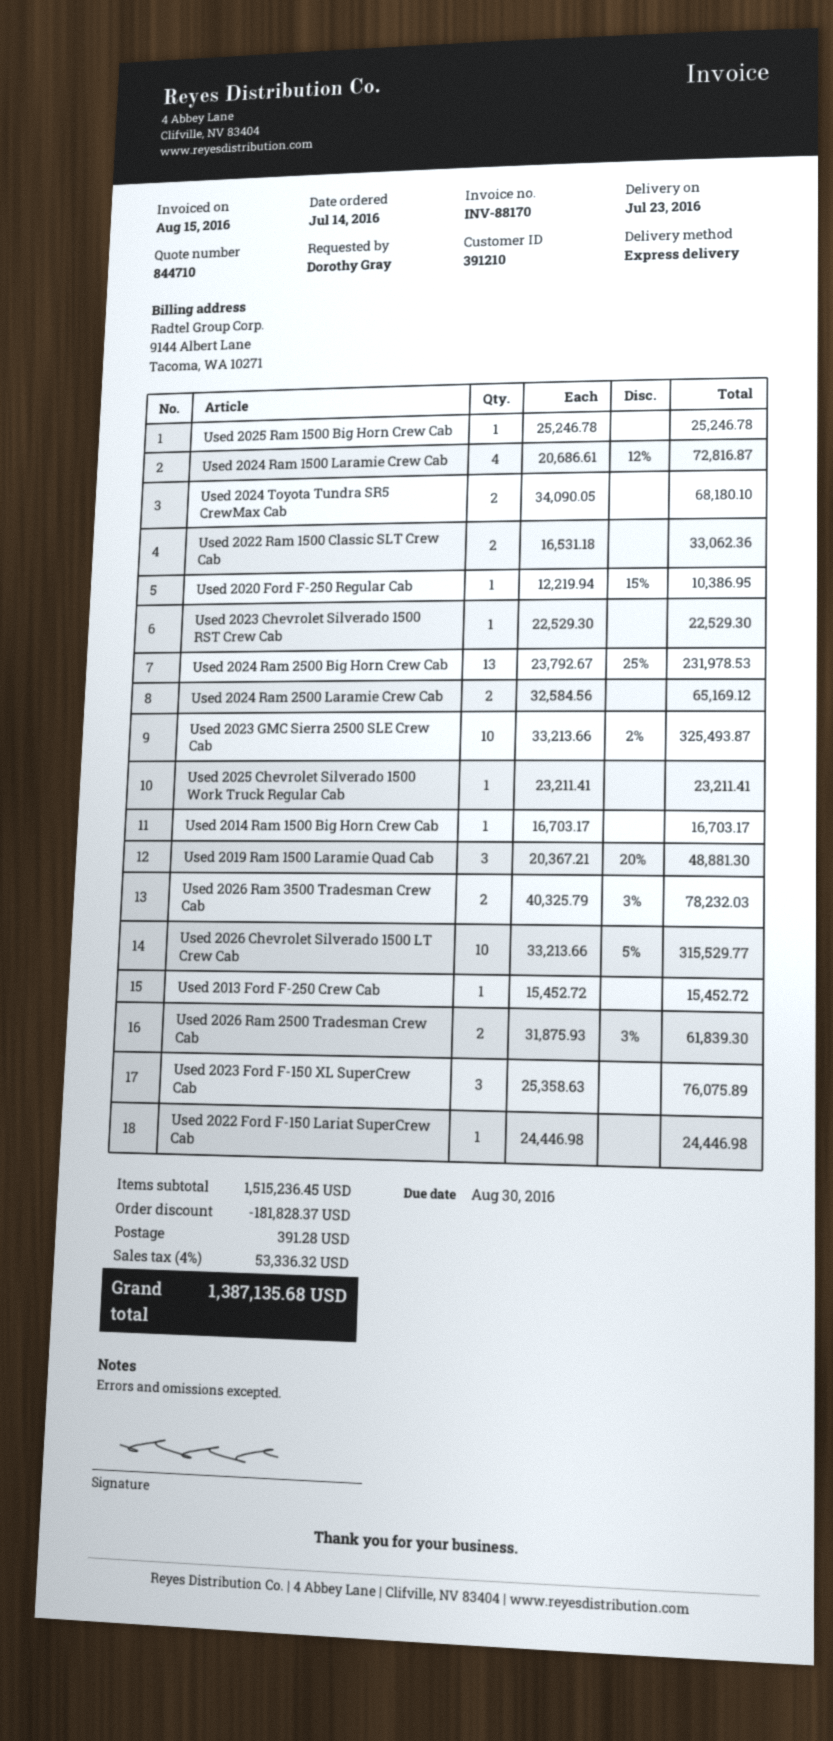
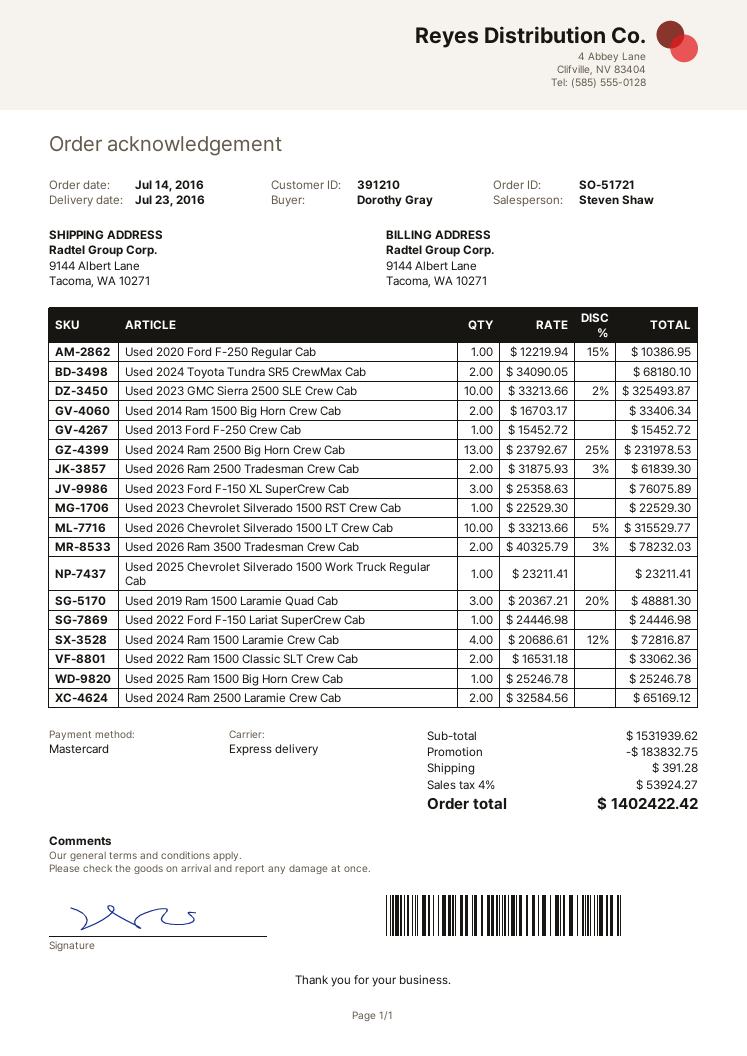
Used 2014 Ram 1500 Big Horn Crew Cab: 1 x 16703.17 = 16703.17 -> 2 x 16703.17 = 33406.34
subtotal: 1515236.45 -> 1531939.62
discount: 181828.37 -> 183832.75
tax: 4% = 53336.32 -> 4% = 53924.27
total: 1387135.68 -> 1402422.42

